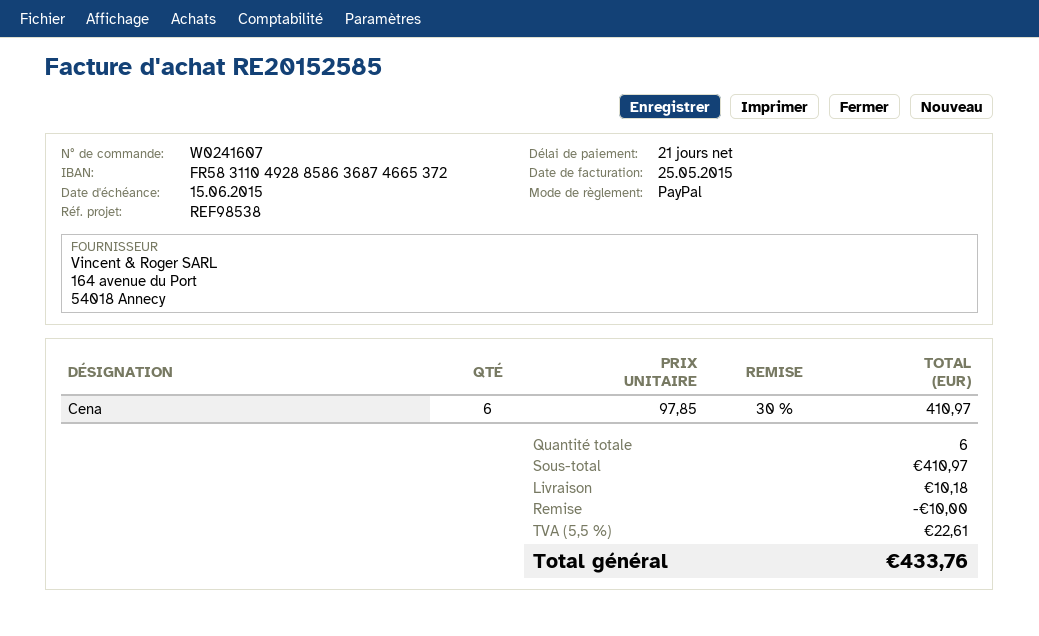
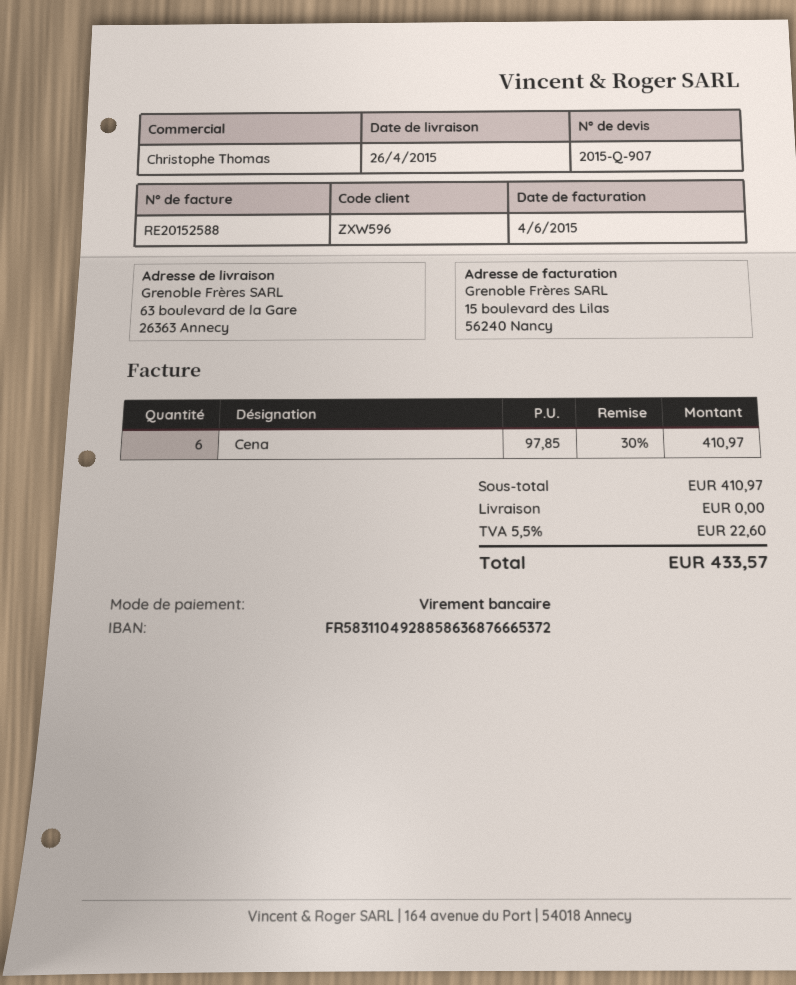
invoice number: RE20152585 -> RE20152588
invoice date: 2015-05-25 -> 2015-06-04
payment method: PayPal -> bank transfer
bank account: FR5831104928858636874665372 -> FR5831104928858636876665372
discount: 10.00 -> none
shipping: 10.18 -> 0.00
tax: 5.5% = 22.61 -> 5.5% = 22.60
total: 433.76 -> 433.57

